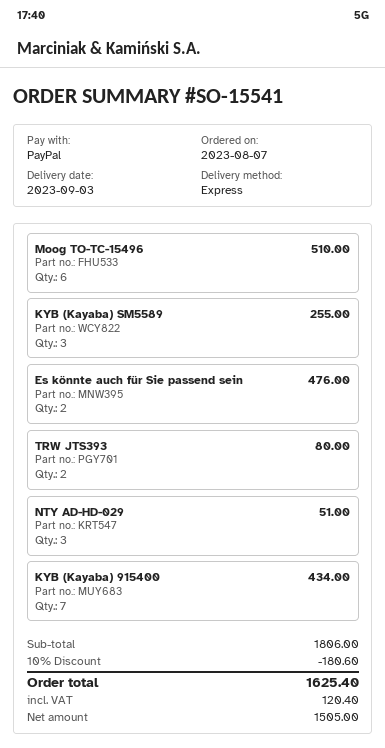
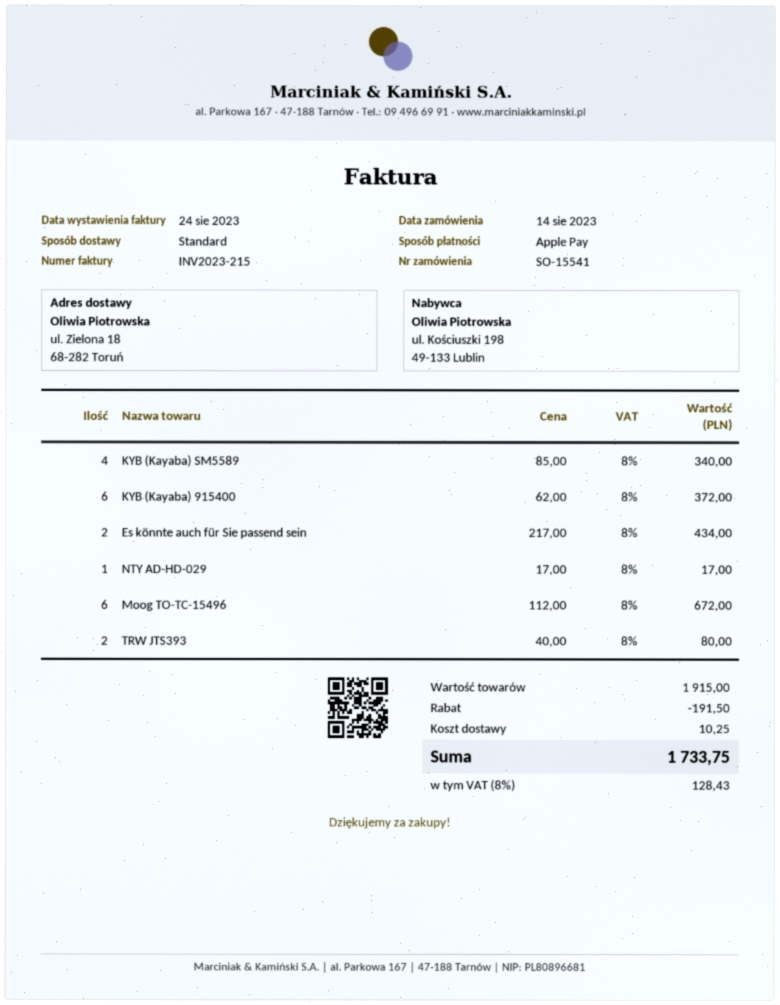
order date: 2023-08-07 -> 2023-08-14
payment method: PayPal -> Apple Pay
shipping method: express -> standard
Moog TO-TC-15496: 6 for 510.00 -> 6 for 672.00
KYB (Kayaba) SM5589: 3 for 255.00 -> 4 for 340.00
Es könnte auch für Sie passend sein: 2 for 476.00 -> 2 for 434.00
NTY AD-HD-029: 3 for 51.00 -> 1 for 17.00
KYB (Kayaba) 915400: 7 for 434.00 -> 6 for 372.00
subtotal: 1806.00 -> 1915.00
discount: 180.60 -> 191.50
shipping: none -> 10.25
tax: 120.40 -> 128.43
total: 1625.40 -> 1733.75

